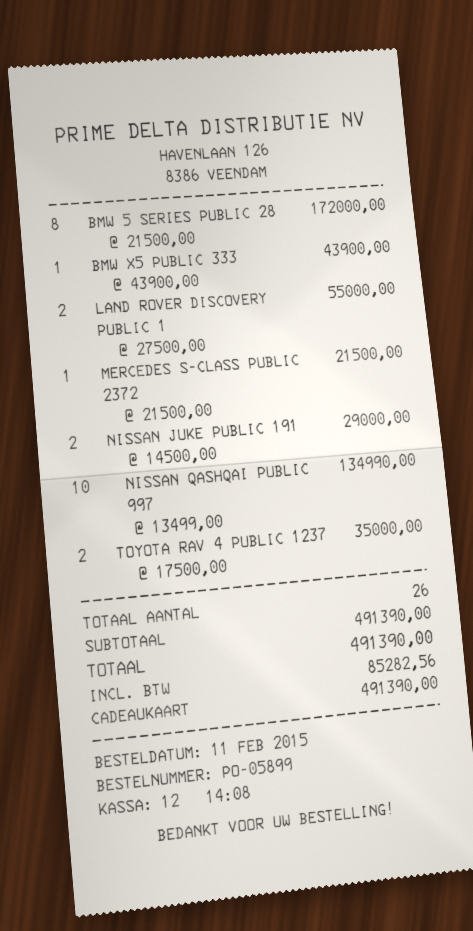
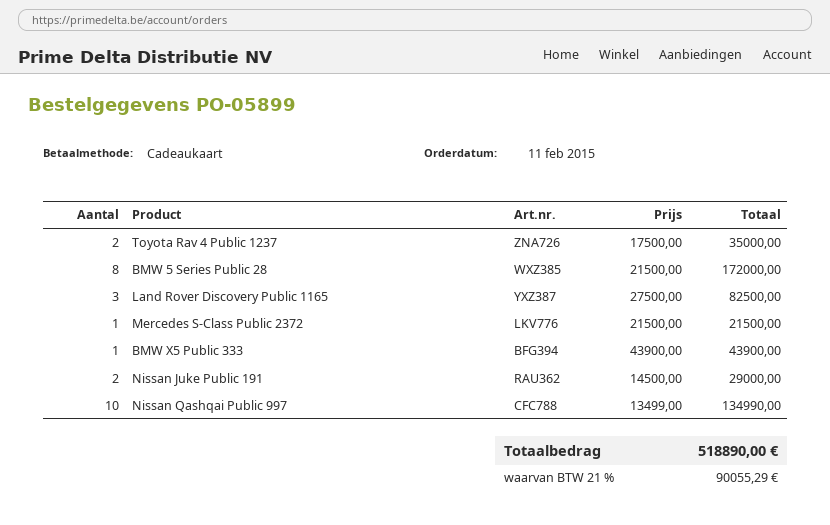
LAND ROVER DISCOVERY PUBLIC 1: 2 x 27500.00 = 55000.00 -> 3 x 27500.00 = 82500.00
tax: 85282.56 -> 90055.29
total: 491390.00 -> 518890.00

